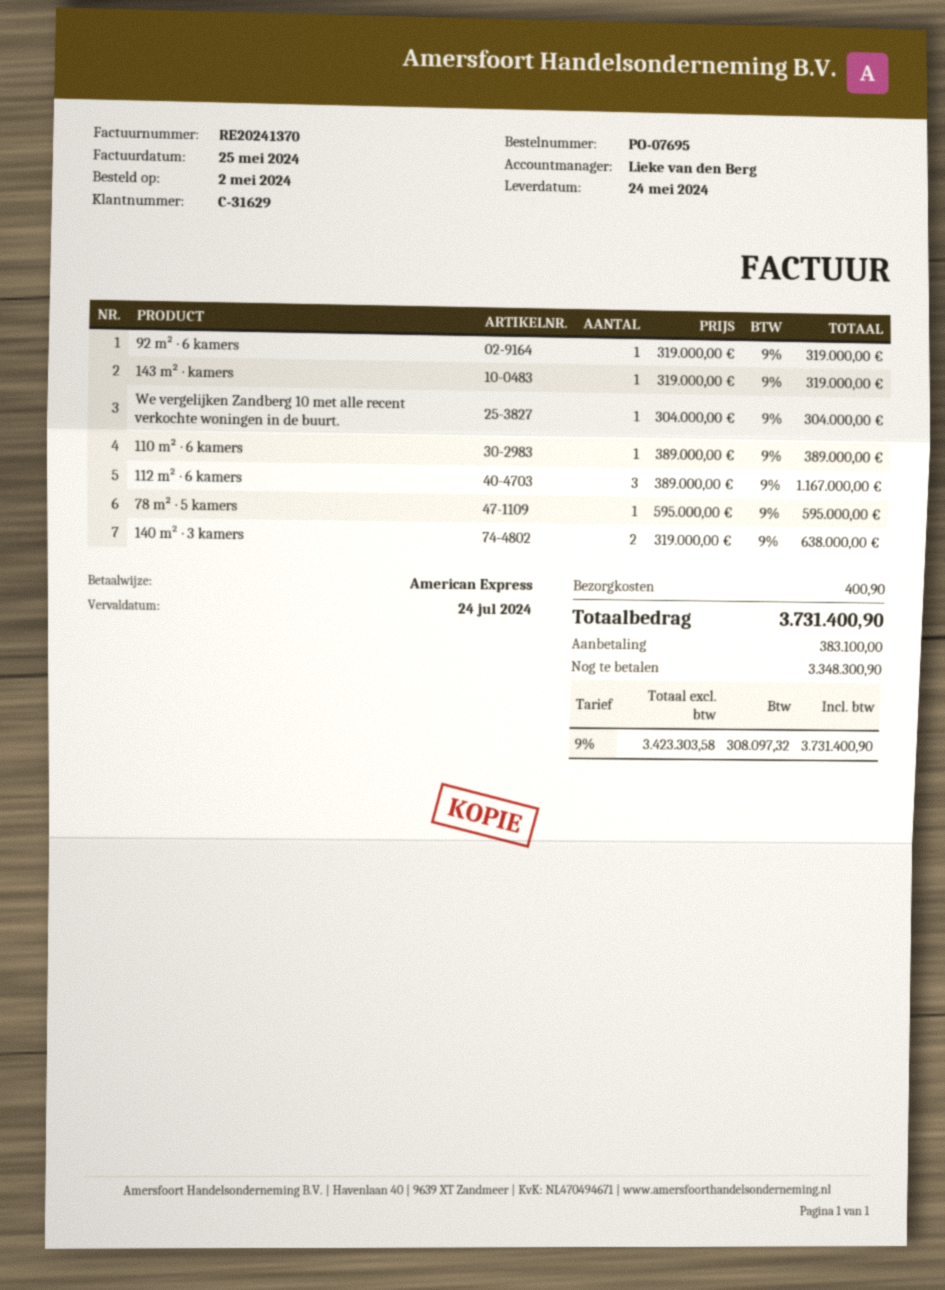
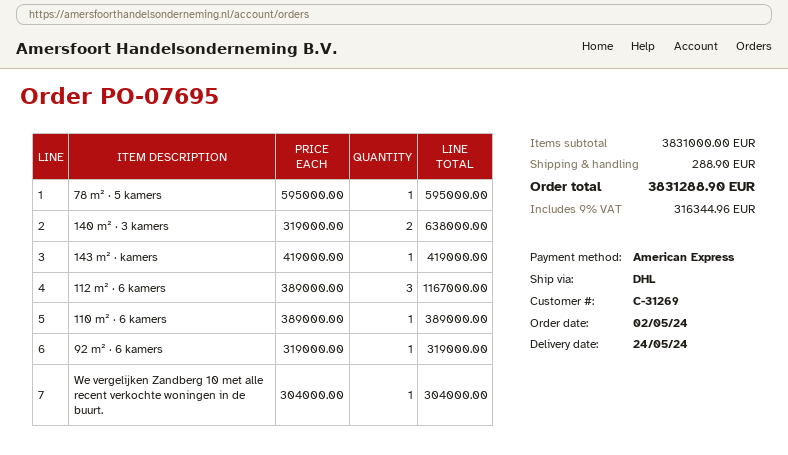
customer number: C-31629 -> C-31269
143 m² · kamers: 1 x 319000.00 = 319000.00 -> 1 x 419000.00 = 419000.00
shipping: 400.90 -> 288.90
tax: 9% = 308097.32 -> 9% = 316344.96
total: 3731400.90 -> 3831288.90

